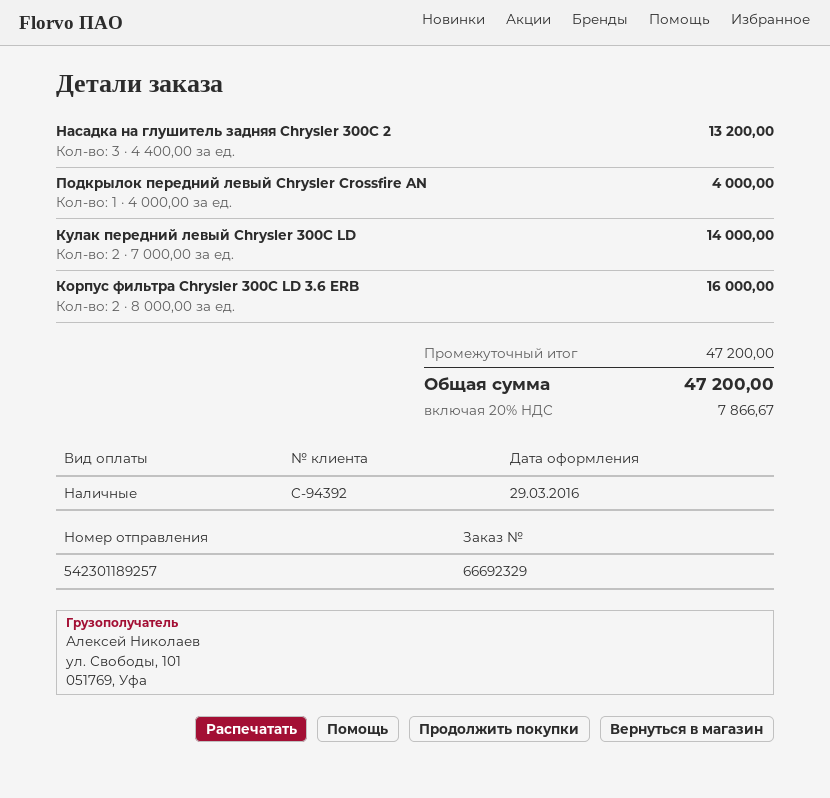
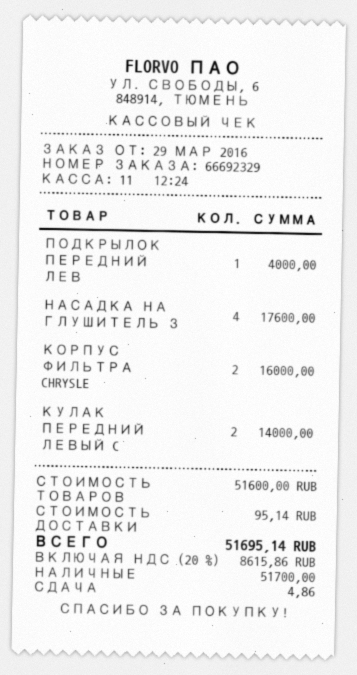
Насадка на глушитель задняя Chrysler 300C 2: 3 for 13200.00 -> 4 for 17600.00
subtotal: 47200.00 -> 51600.00
shipping: none -> 95.14
tax: 20% = 7866.67 -> 20% = 8615.86
total: 47200.00 -> 51695.14

